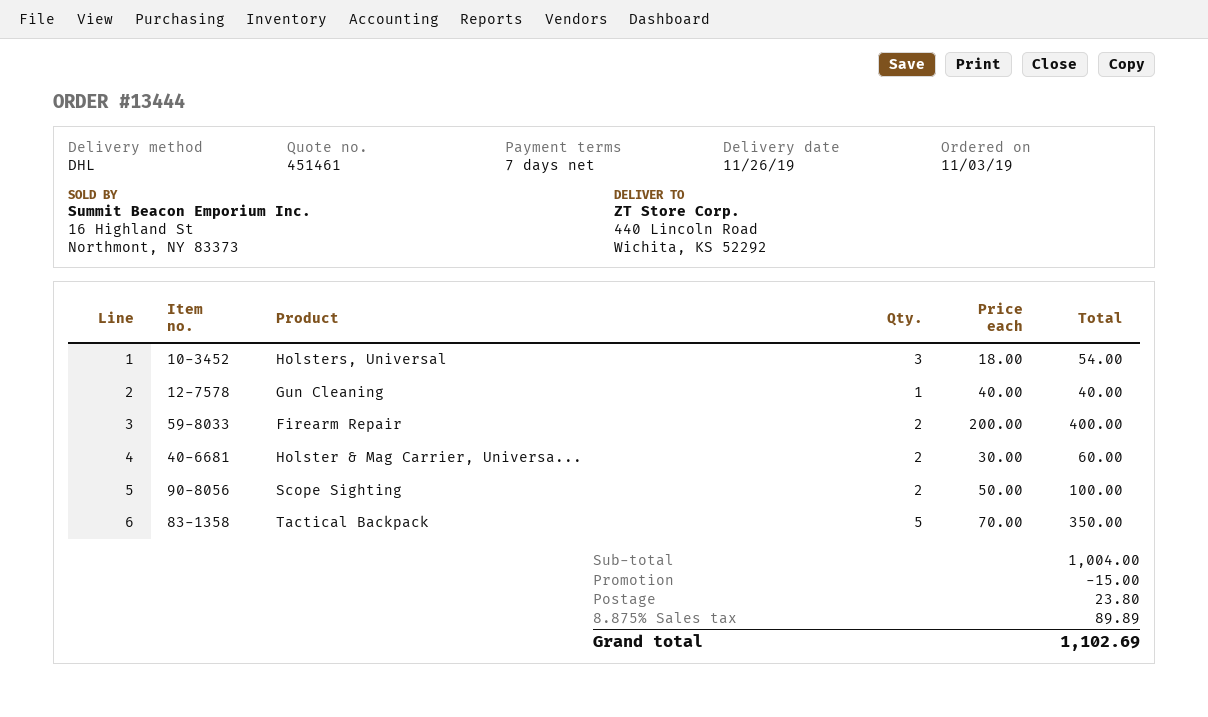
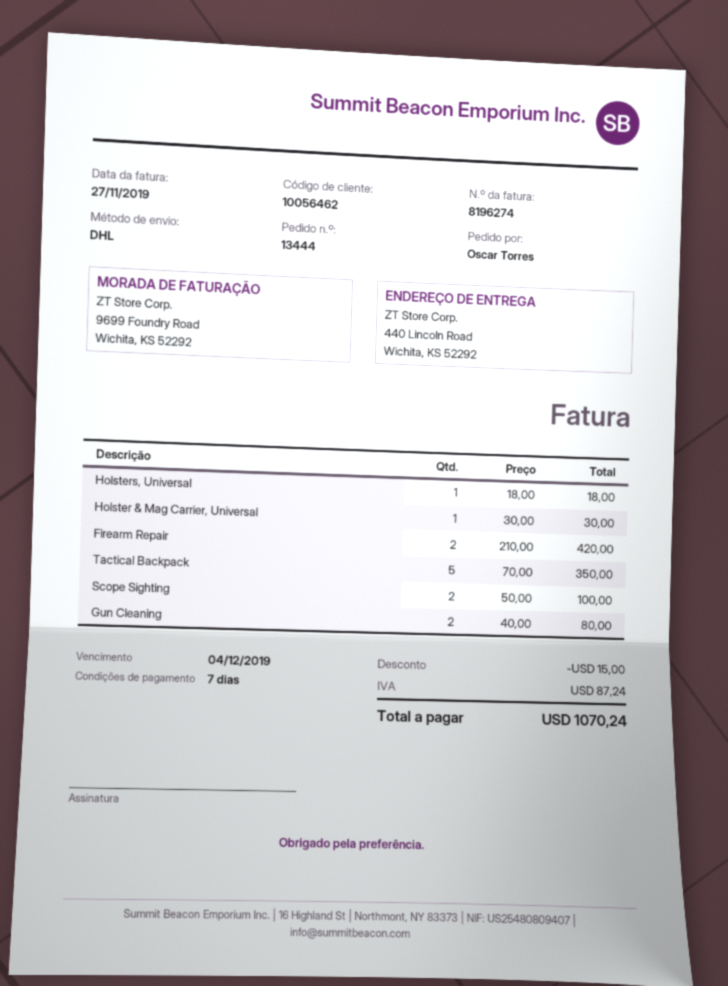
Holsters, Universal: 3 x 18.00 = 54.00 -> 1 x 18.00 = 18.00
Gun Cleaning: 1 x 40.00 = 40.00 -> 2 x 40.00 = 80.00
Firearm Repair: 2 x 200.00 = 400.00 -> 2 x 210.00 = 420.00
Holster & Mag Carrier, Universa...: 2 x 30.00 = 60.00 -> 1 x 30.00 = 30.00
shipping: 23.80 -> none
tax: 89.89 -> 87.24
total: 1102.69 -> 1070.24

